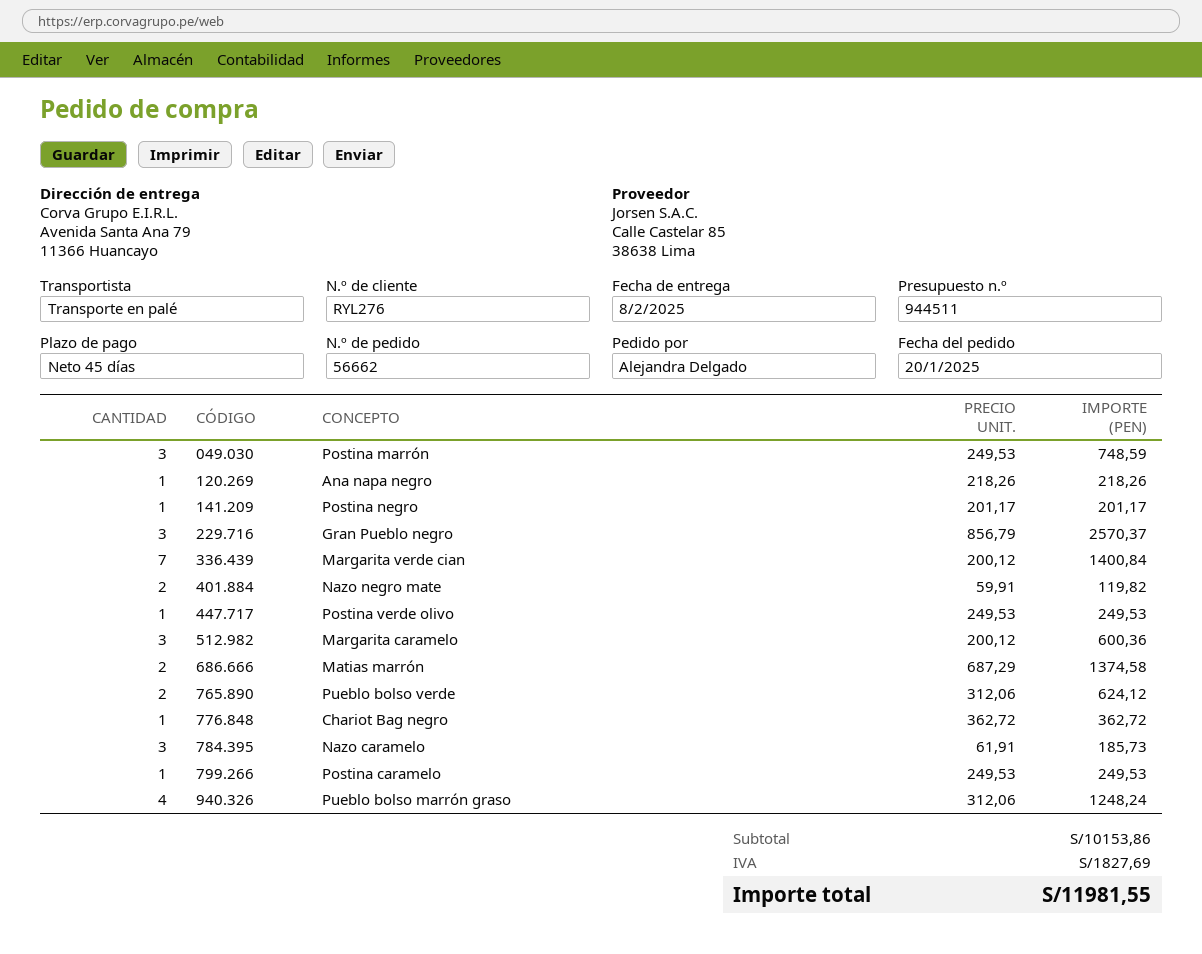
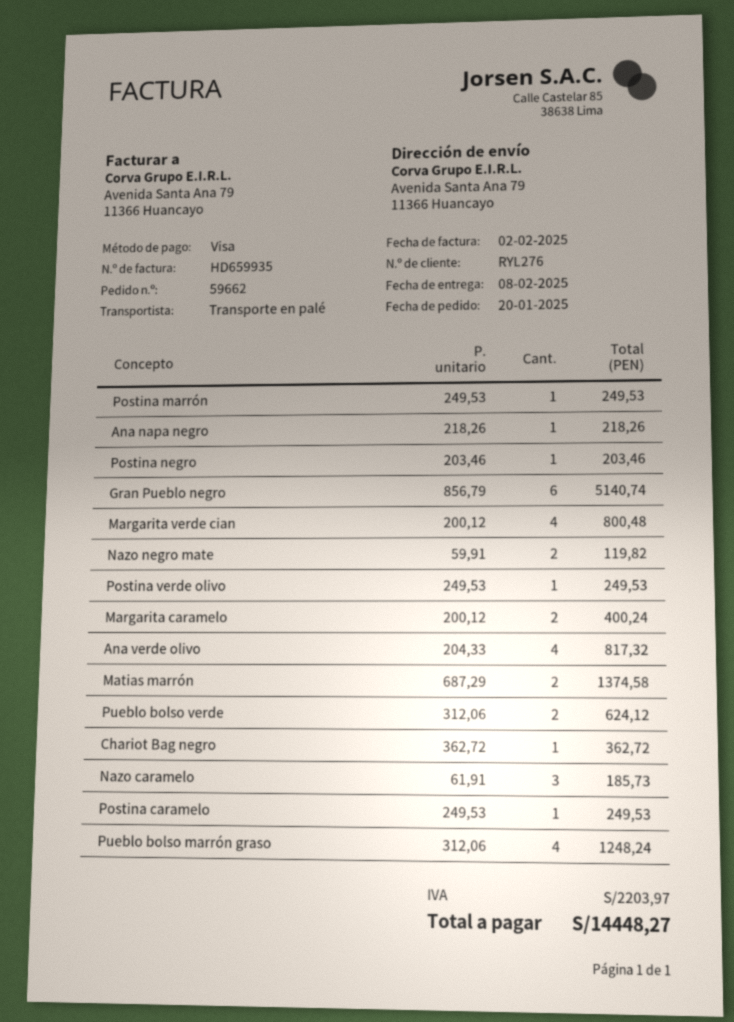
order number: 56662 -> 59662
Postina marrón: 3 x 249.53 = 748.59 -> 1 x 249.53 = 249.53
Postina negro: 1 x 201.17 = 201.17 -> 1 x 203.46 = 203.46
Gran Pueblo negro: 3 x 856.79 = 2570.37 -> 6 x 856.79 = 5140.74
Margarita verde cian: 7 x 200.12 = 1400.84 -> 4 x 200.12 = 800.48
Margarita caramelo: 3 x 200.12 = 600.36 -> 2 x 200.12 = 400.24
Ana verde olivo: none -> 4 x 204.33 = 817.32
tax: 1827.69 -> 2203.97
total: 11981.55 -> 14448.27

